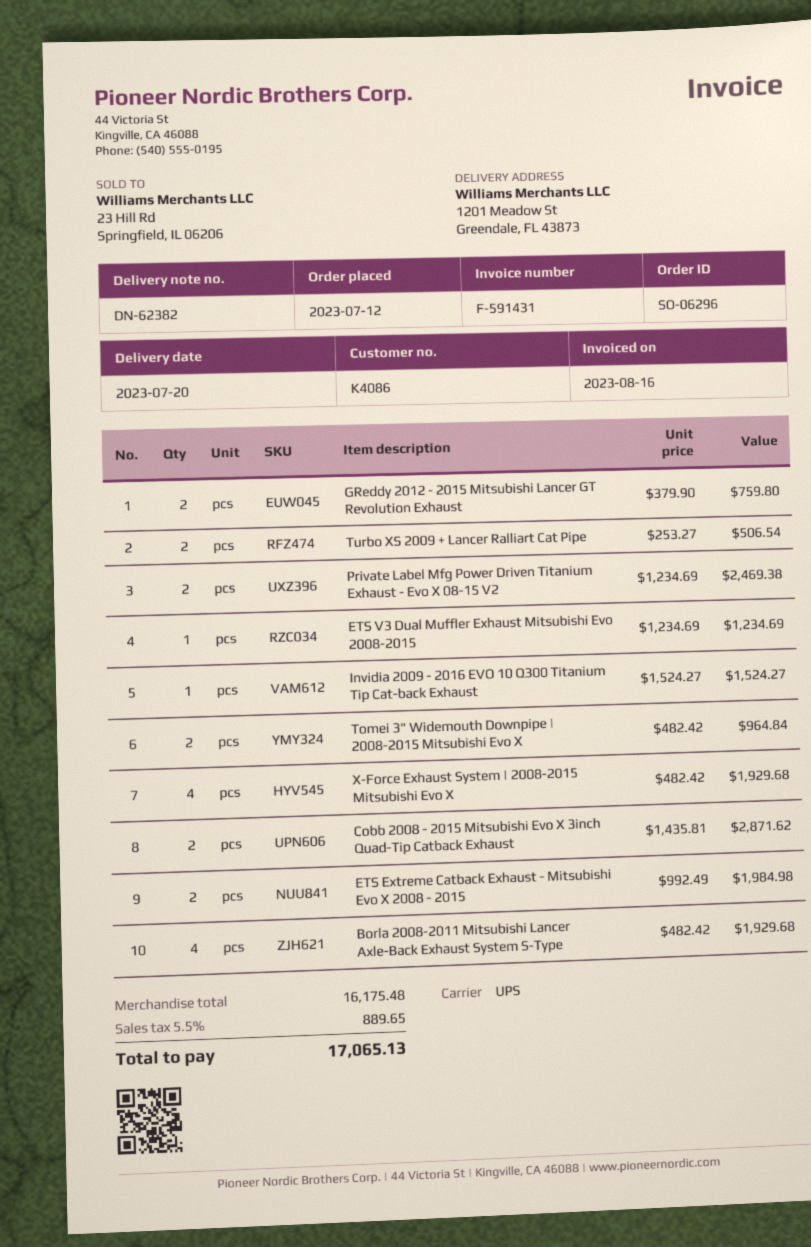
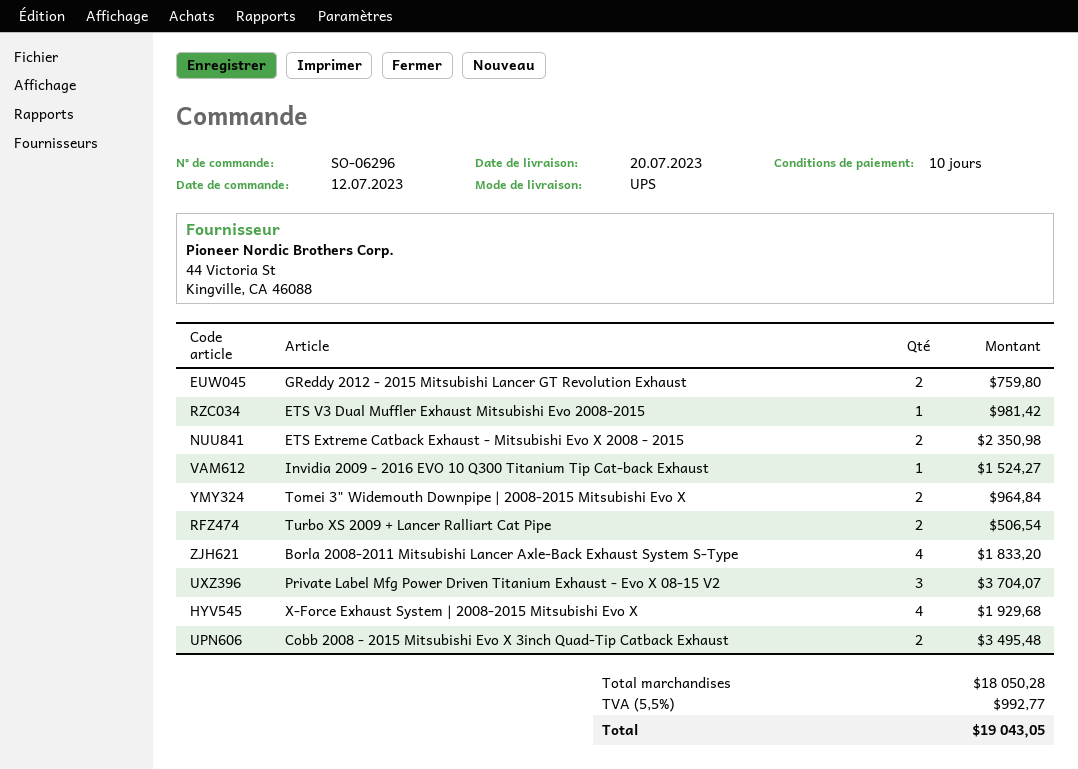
Private Label Mfg Power Driven Titanium Exhaust - Evo X 08-15 V2: 2 for 2469.38 -> 3 for 3704.07
ETS V3 Dual Muffler Exhaust Mitsubishi Evo 2008-2015: 1 for 1234.69 -> 1 for 981.42
Cobb 2008 - 2015 Mitsubishi Evo X 3inch Quad-Tip Catback Exhaust: 2 for 2871.62 -> 2 for 3495.48
ETS Extreme Catback Exhaust - Mitsubishi Evo X 2008 - 2015: 2 for 1984.98 -> 2 for 2350.98
Borla 2008-2011 Mitsubishi Lancer Axle-Back Exhaust System S-Type: 4 for 1929.68 -> 4 for 1833.20
subtotal: 16175.48 -> 18050.28
tax: 5.5% = 889.65 -> 5.5% = 992.77
total: 17065.13 -> 19043.05

